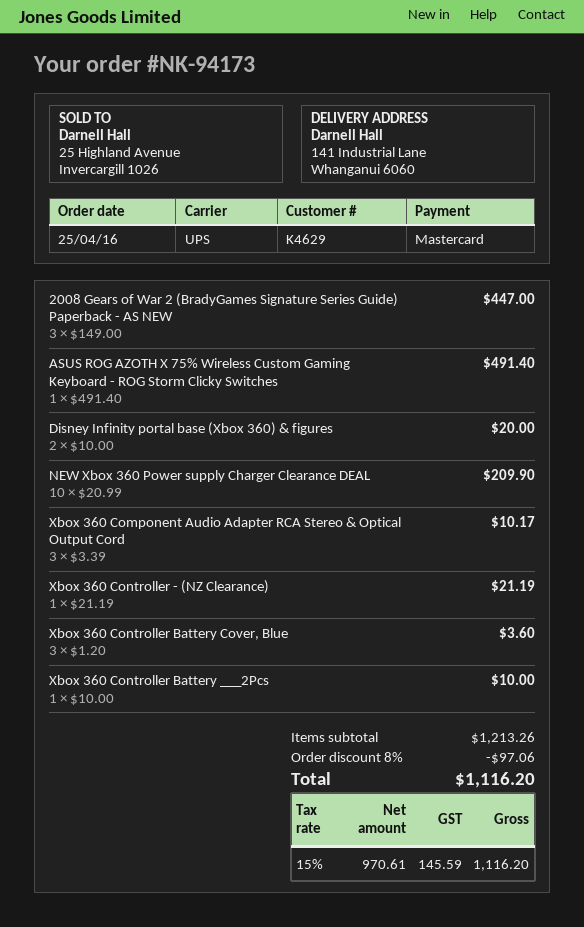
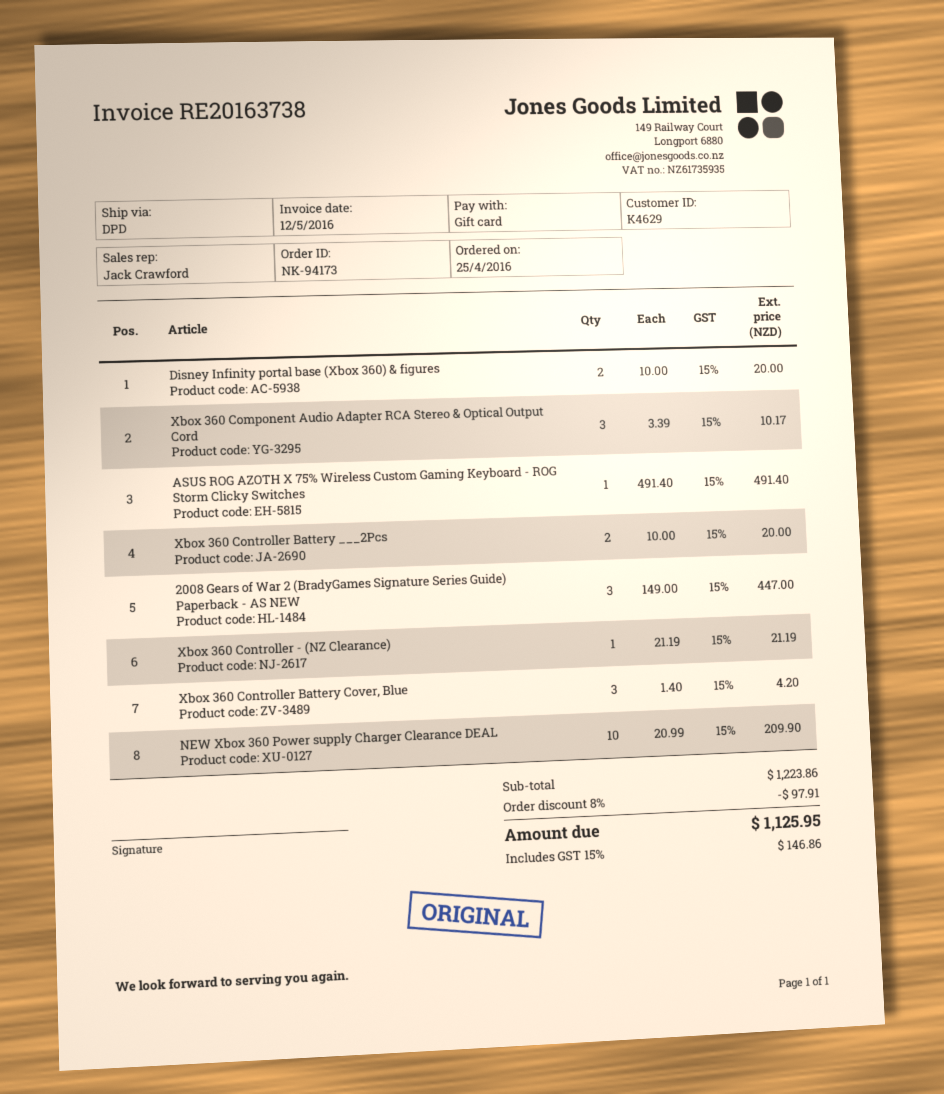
payment method: Mastercard -> gift card
shipping method: UPS -> DPD
Xbox 360 Controller Battery Cover, Blue: 3 x 1.20 = 3.60 -> 3 x 1.40 = 4.20
Xbox 360 Controller Battery ___2Pcs: 1 x 10.00 = 10.00 -> 2 x 10.00 = 20.00
subtotal: 1213.26 -> 1223.86
discount: 8% = 97.06 -> 8% = 97.91
tax: 15% = 145.59 -> 15% = 146.86
total: 1116.20 -> 1125.95

